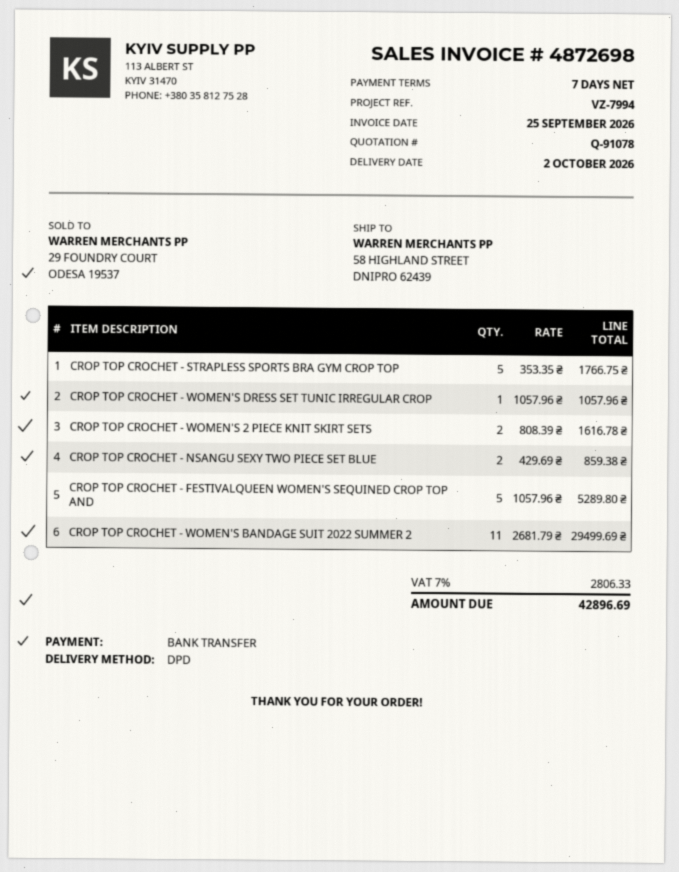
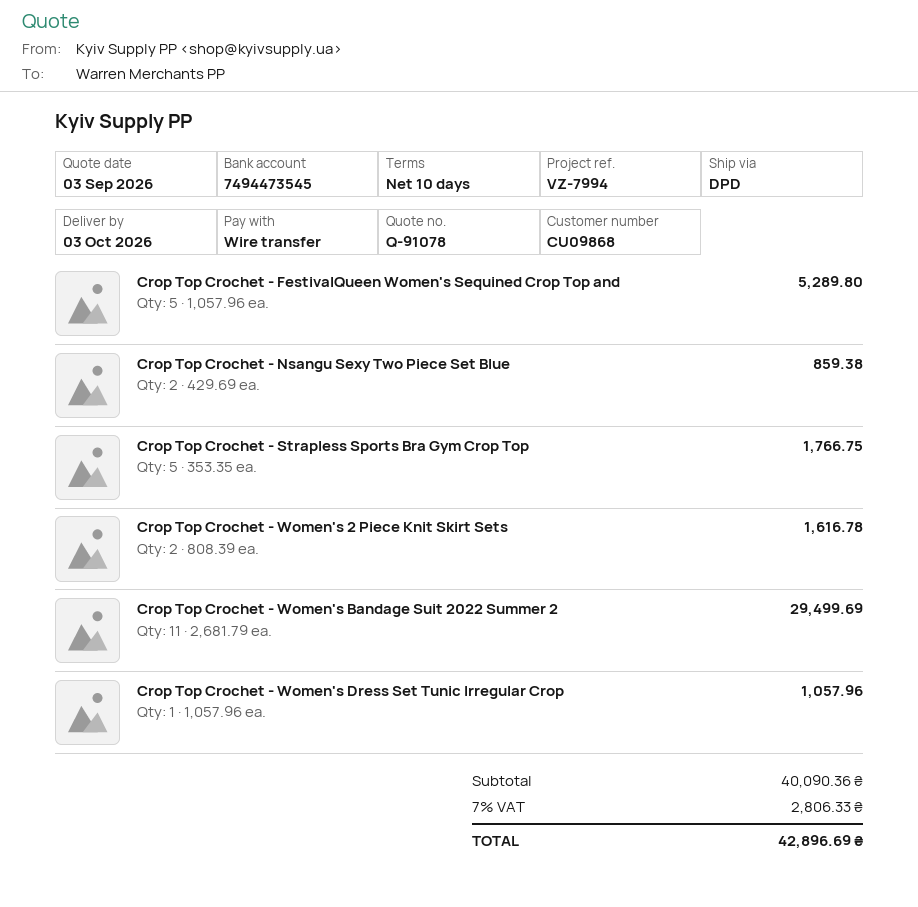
delivery date: 2026-10-02 -> 2026-10-03
payment terms: 7 days -> 10 days

